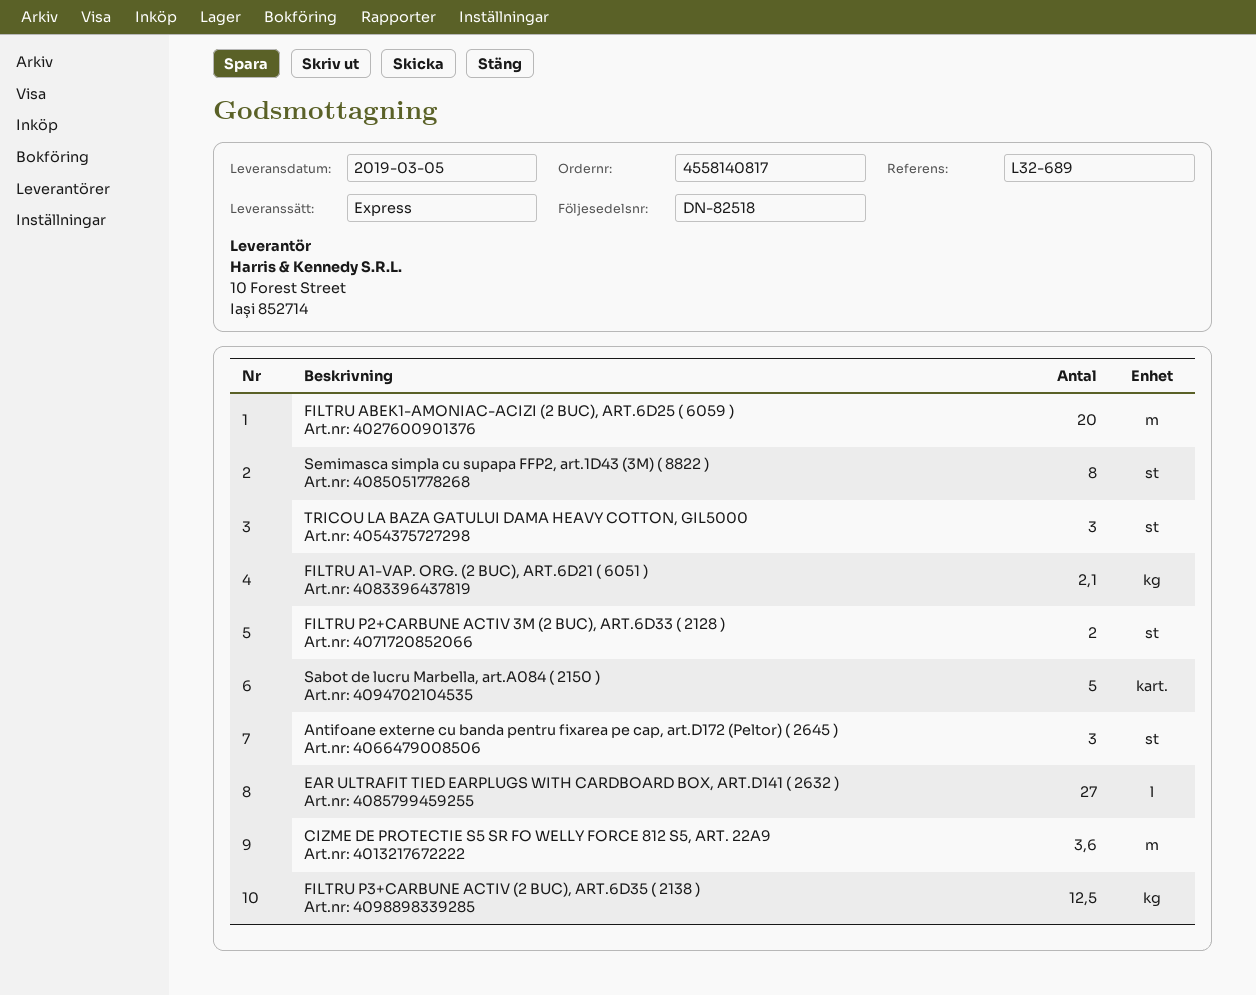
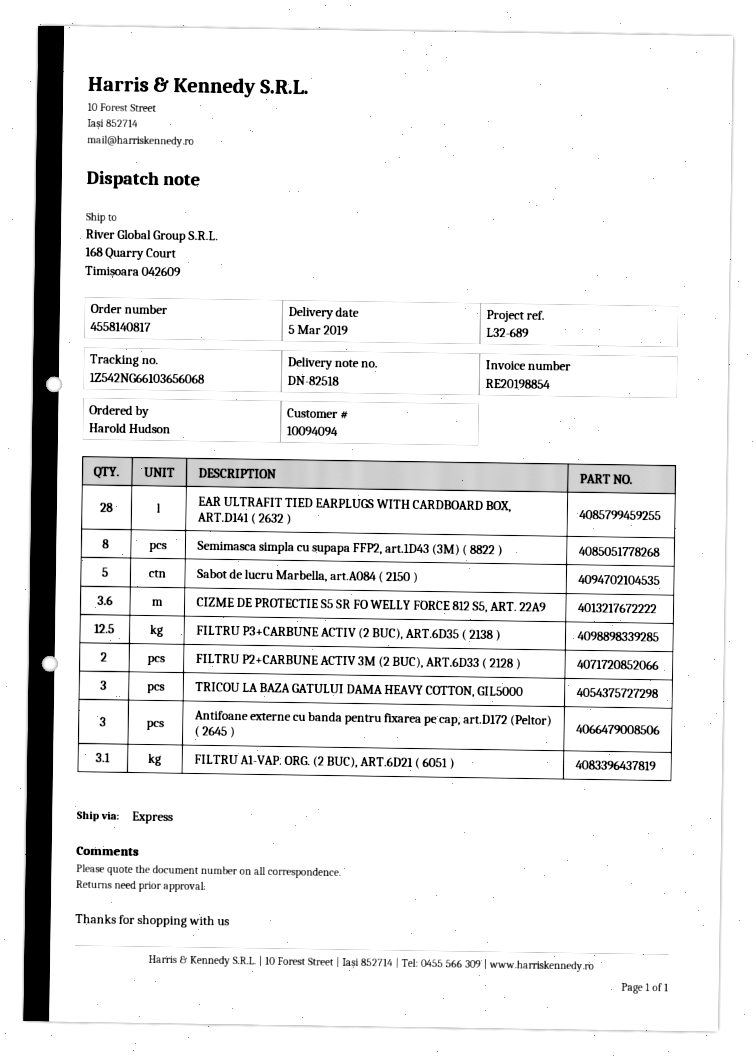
FILTRU ABEK1-AMONIAC-ACIZI (2 BUC), ART.6D25 ( 6059 ): 20 -> none
FILTRU A1-VAP. ORG. (2 BUC), ART.6D21 ( 6051 ): 2.1 -> 3.1
EAR ULTRAFIT TIED EARPLUGS WITH CARDBOARD BOX, ART.D141 ( 2632 ): 27 -> 28

